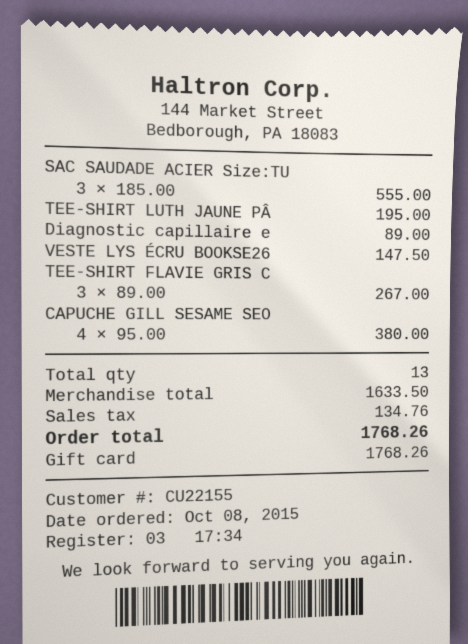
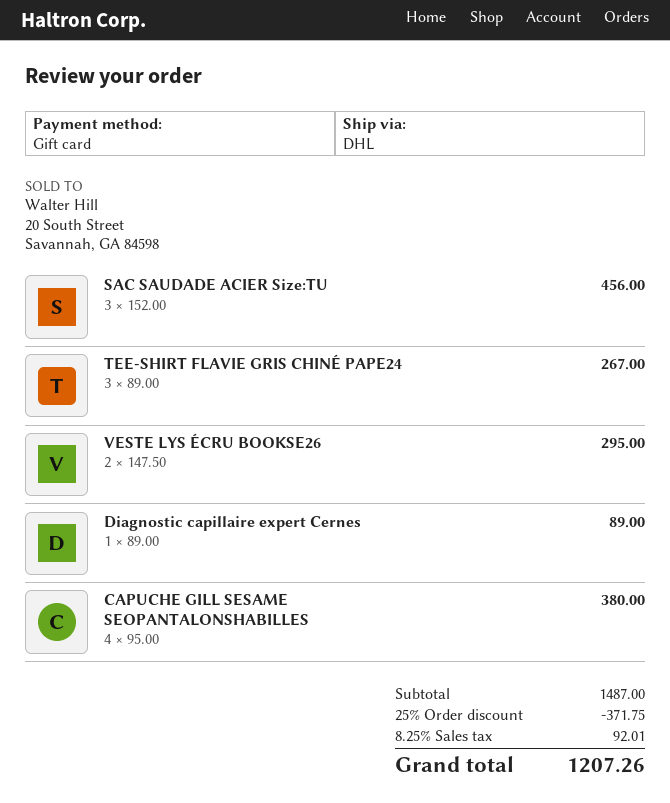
SAC SAUDADE ACIER Size:TU: 3 x 185.00 = 555.00 -> 3 x 152.00 = 456.00
TEE-SHIRT LUTH JAUNE PÂ: 1 x 195.00 = 195.00 -> none
VESTE LYS ÉCRU BOOKSE26: 1 x 147.50 = 147.50 -> 2 x 147.50 = 295.00
subtotal: 1633.50 -> 1487.00
discount: none -> 25% = 371.75
tax: 134.76 -> 92.01
total: 1768.26 -> 1207.26

